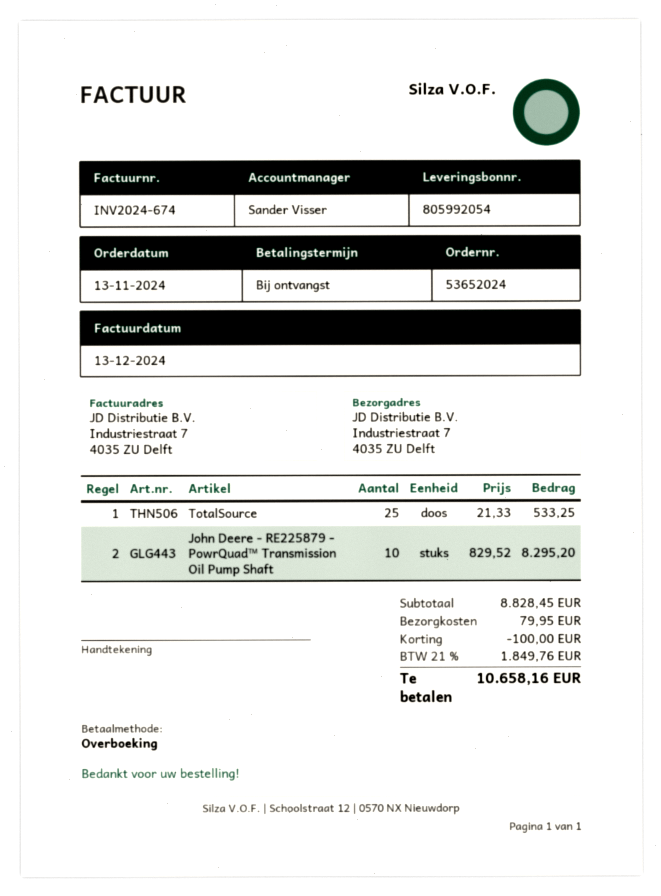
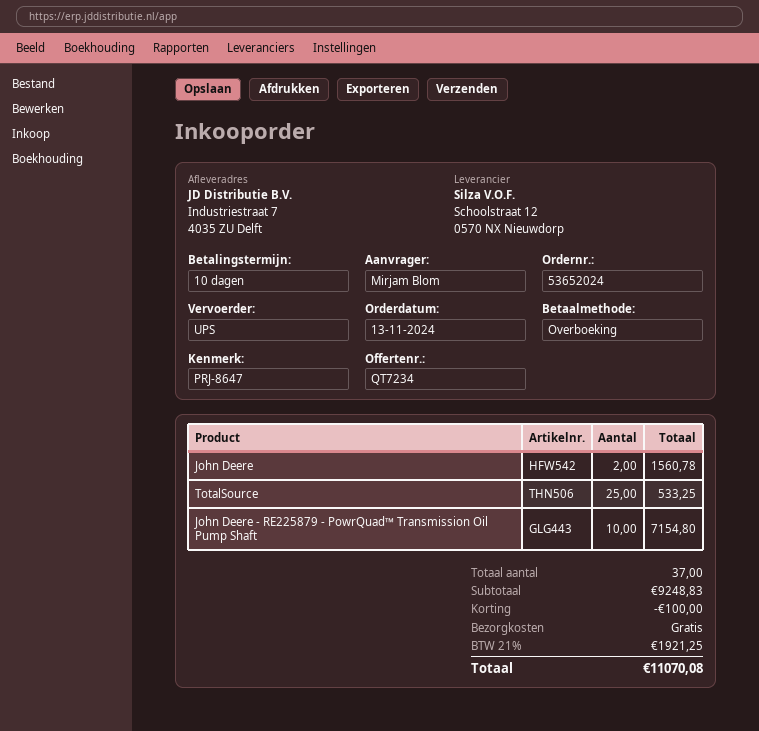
payment terms: on receipt -> 10 days
John Deere - RE225879 - PowrQuad™ Transmission Oil Pump Shaft: 10 for 8295.20 -> 10 for 7154.80
John Deere: none -> 2 for 1560.78
subtotal: 8828.45 -> 9248.83
shipping: 79.95 -> 0.00
tax: 21% = 1849.76 -> 21% = 1921.25
total: 10658.16 -> 11070.08

